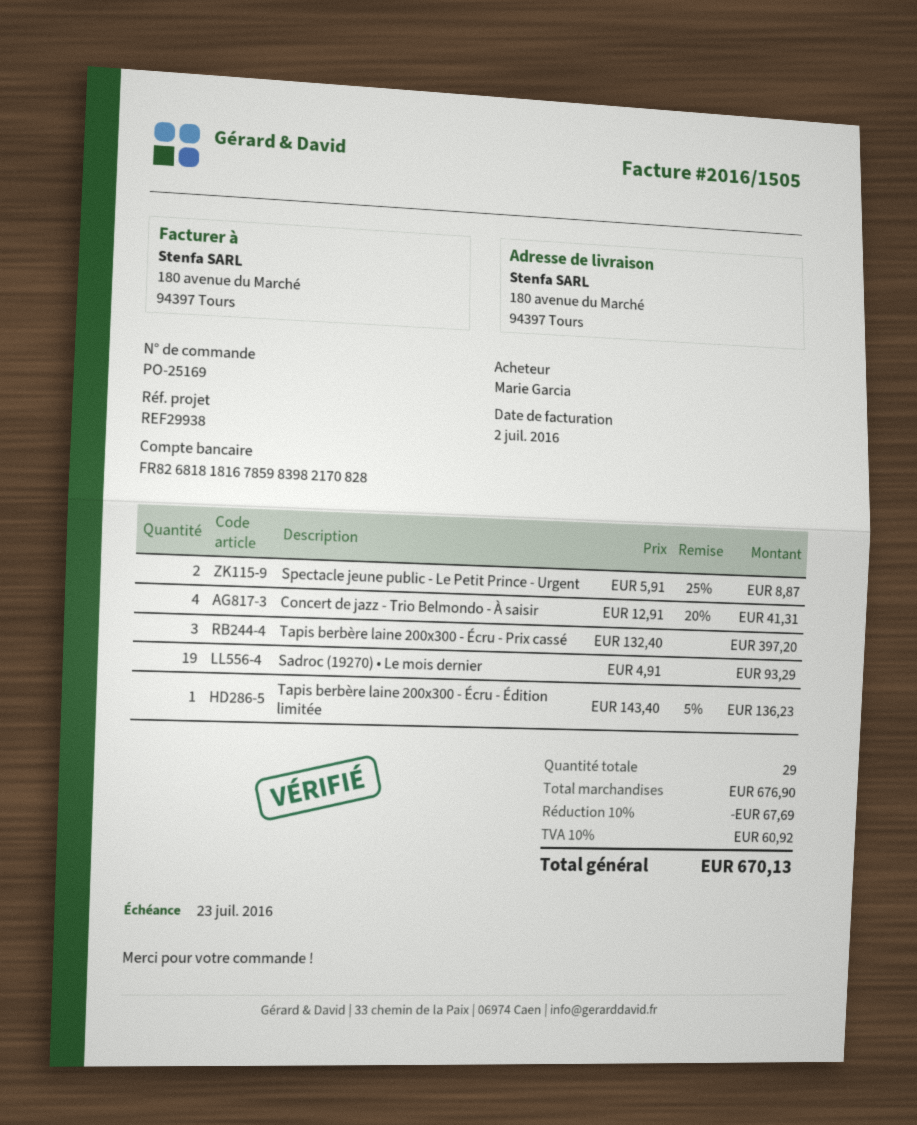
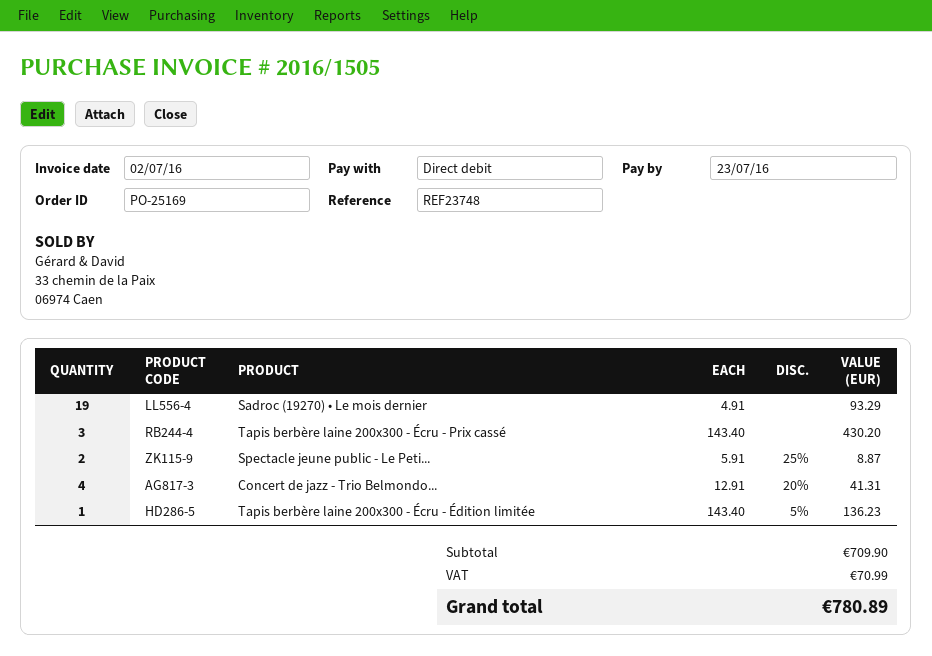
reference: REF29938 -> REF23748
Tapis berbère laine 200x300 - Écru - Prix cassé: 3 x 132.40 = 397.20 -> 3 x 143.40 = 430.20
subtotal: 676.90 -> 709.90
discount: 10% = 67.69 -> none
tax: 60.92 -> 70.99
total: 670.13 -> 780.89

